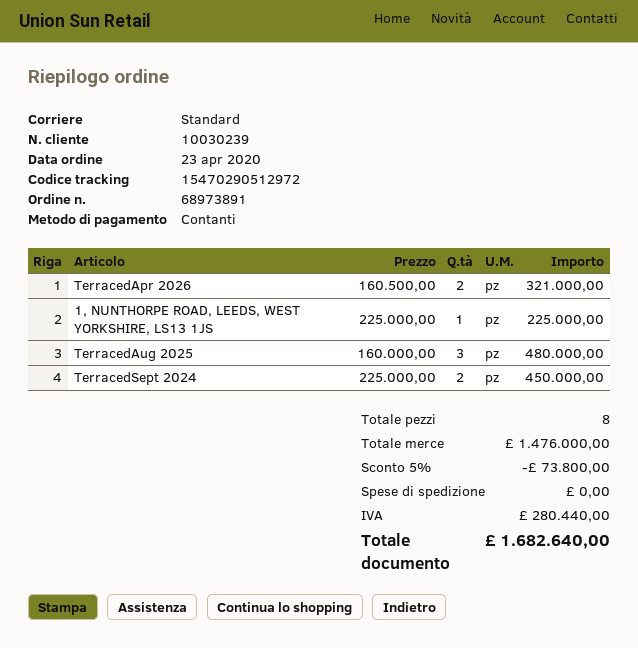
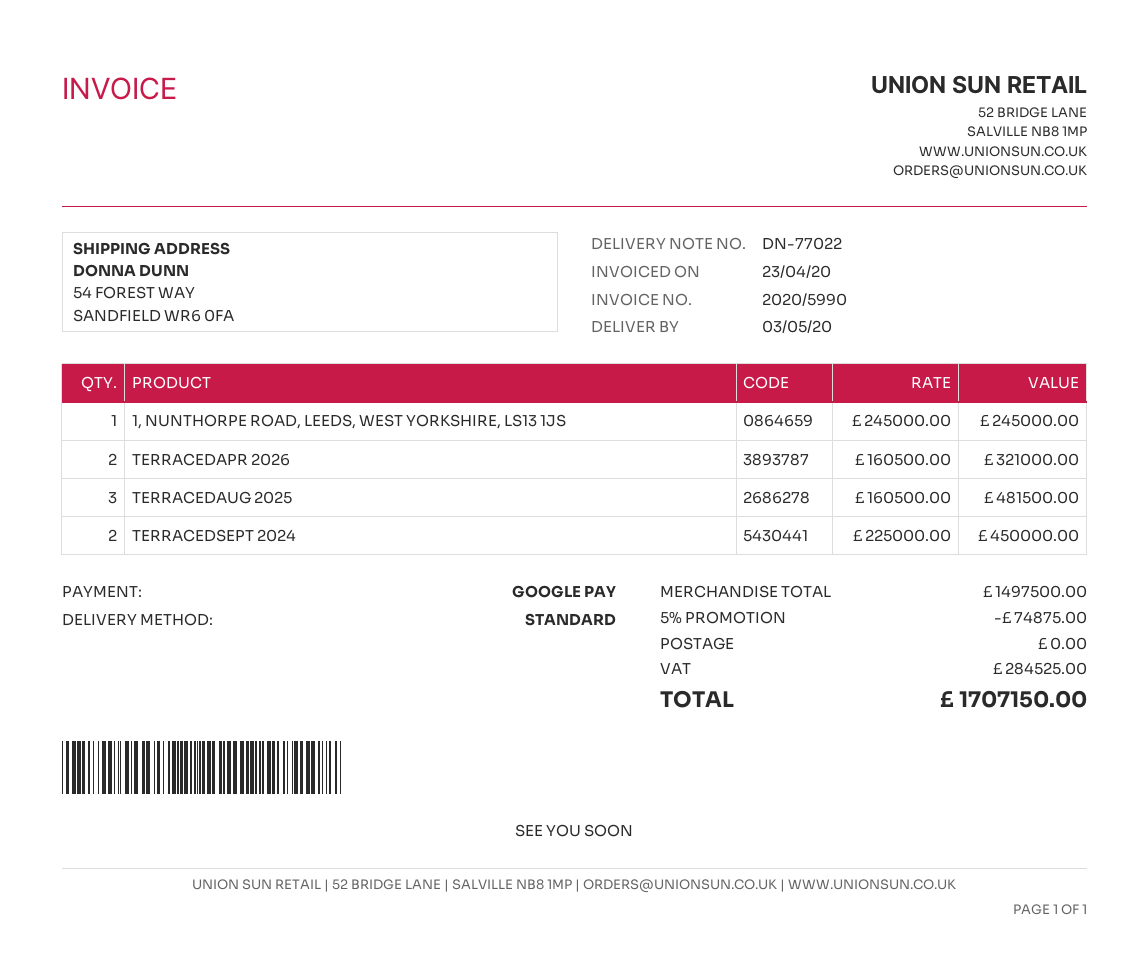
payment method: cash -> Google Pay
1, NUNTHORPE ROAD, LEEDS, WEST YORKSHIRE, LS13 1JS: 1 x 225000.00 = 225000.00 -> 1 x 245000.00 = 245000.00
TerracedAug 2025: 3 x 160000.00 = 480000.00 -> 3 x 160500.00 = 481500.00
subtotal: 1476000.00 -> 1497500.00
discount: 5% = 73800.00 -> 5% = 74875.00
tax: 280440.00 -> 284525.00
total: 1682640.00 -> 1707150.00

